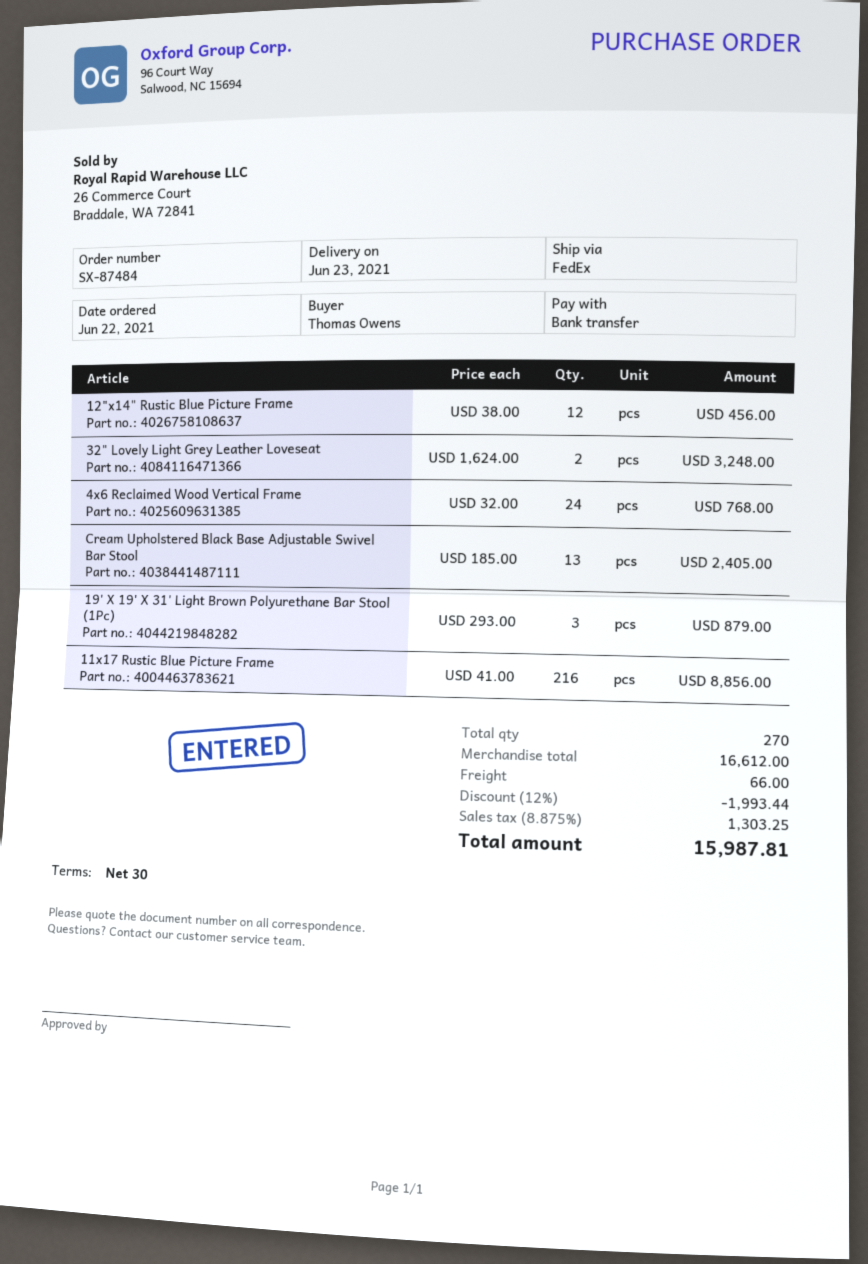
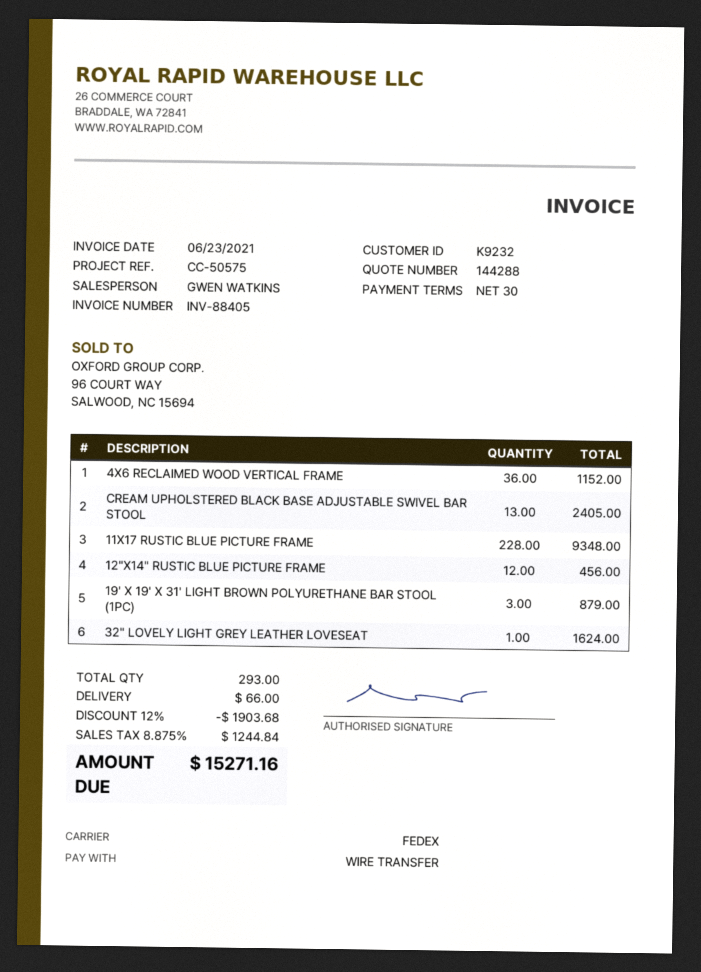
32" Lovely Light Grey Leather Loveseat: 2 for 3248.00 -> 1 for 1624.00
4x6 Reclaimed Wood Vertical Frame: 24 for 768.00 -> 36 for 1152.00
11x17 Rustic Blue Picture Frame: 216 for 8856.00 -> 228 for 9348.00
total quantity: 270 -> 293
discount: 12% = 1993.44 -> 12% = 1903.68
tax: 8.875% = 1303.25 -> 8.875% = 1244.84
total: 15987.81 -> 15271.16

